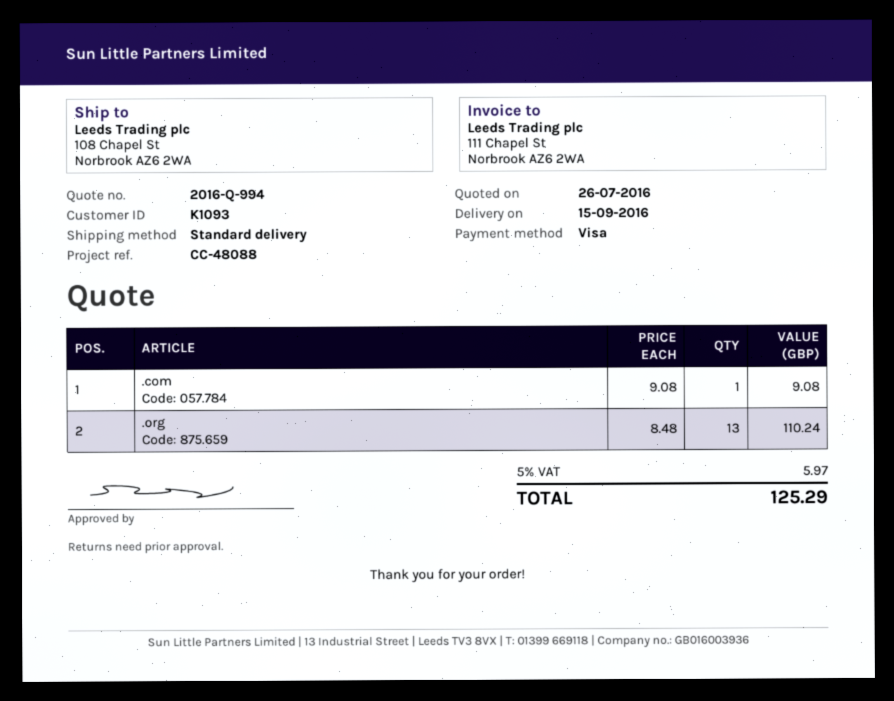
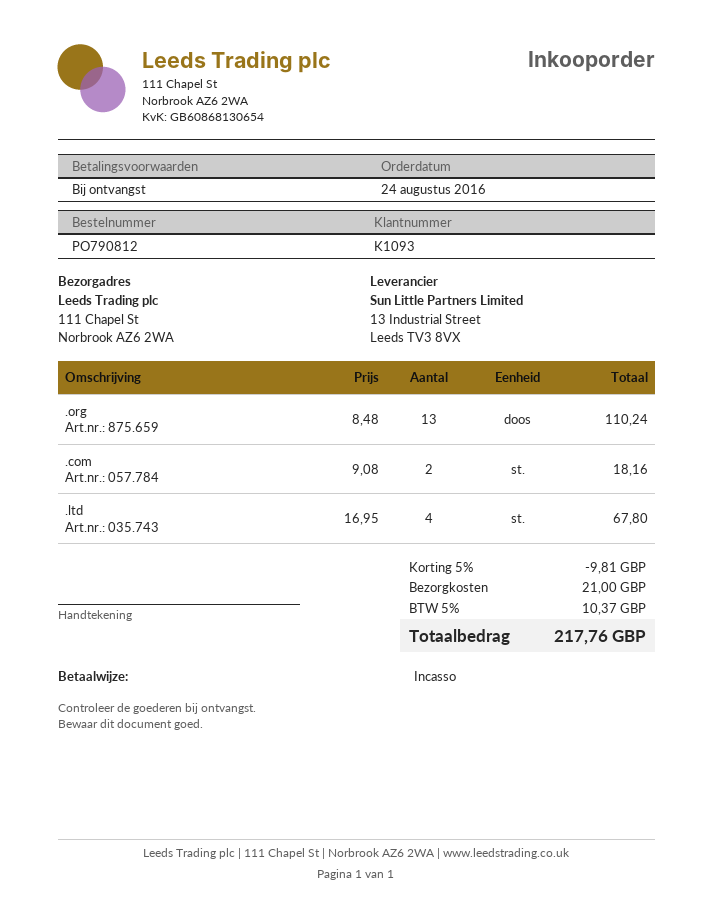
payment method: Visa -> direct debit
ship to: 108 Chapel St, Norbrook AZ6 2WA -> 111 Chapel St, Norbrook AZ6 2WA
.com: 1 x 9.08 = 9.08 -> 2 x 9.08 = 18.16
.ltd: none -> 4 x 16.95 = 67.80
discount: none -> 5% = 9.81
shipping: none -> 21.00
tax: 5% = 5.97 -> 5% = 10.37
total: 125.29 -> 217.76

